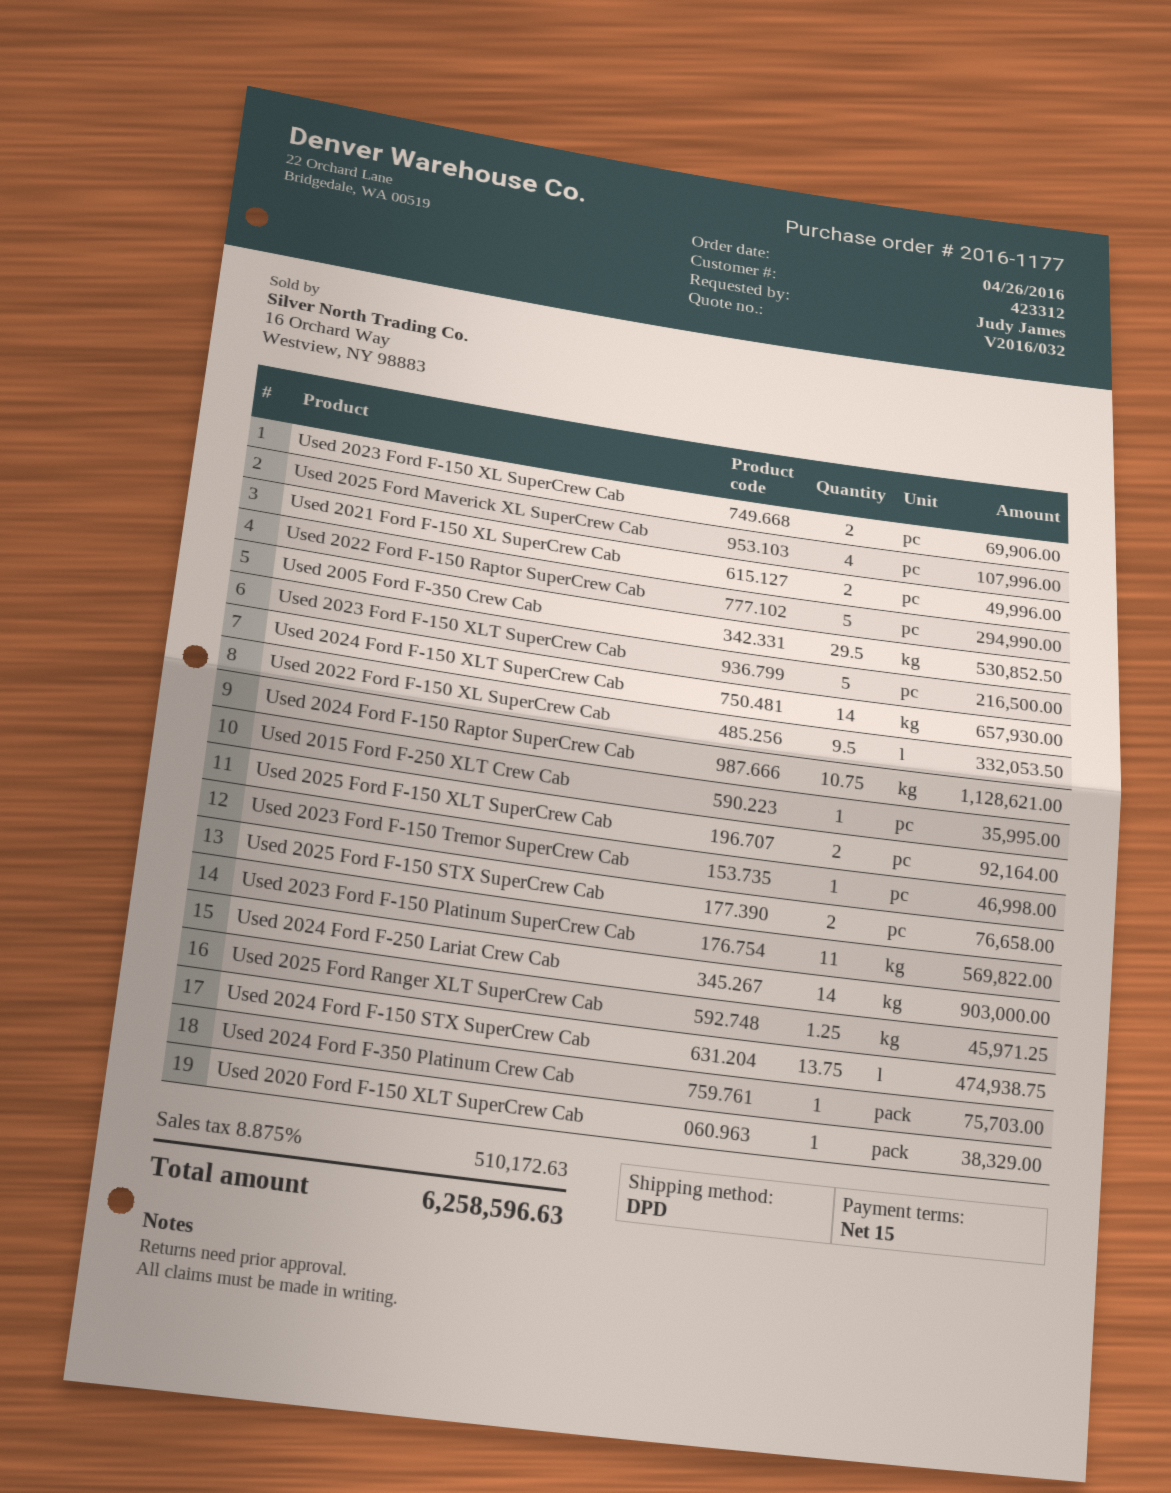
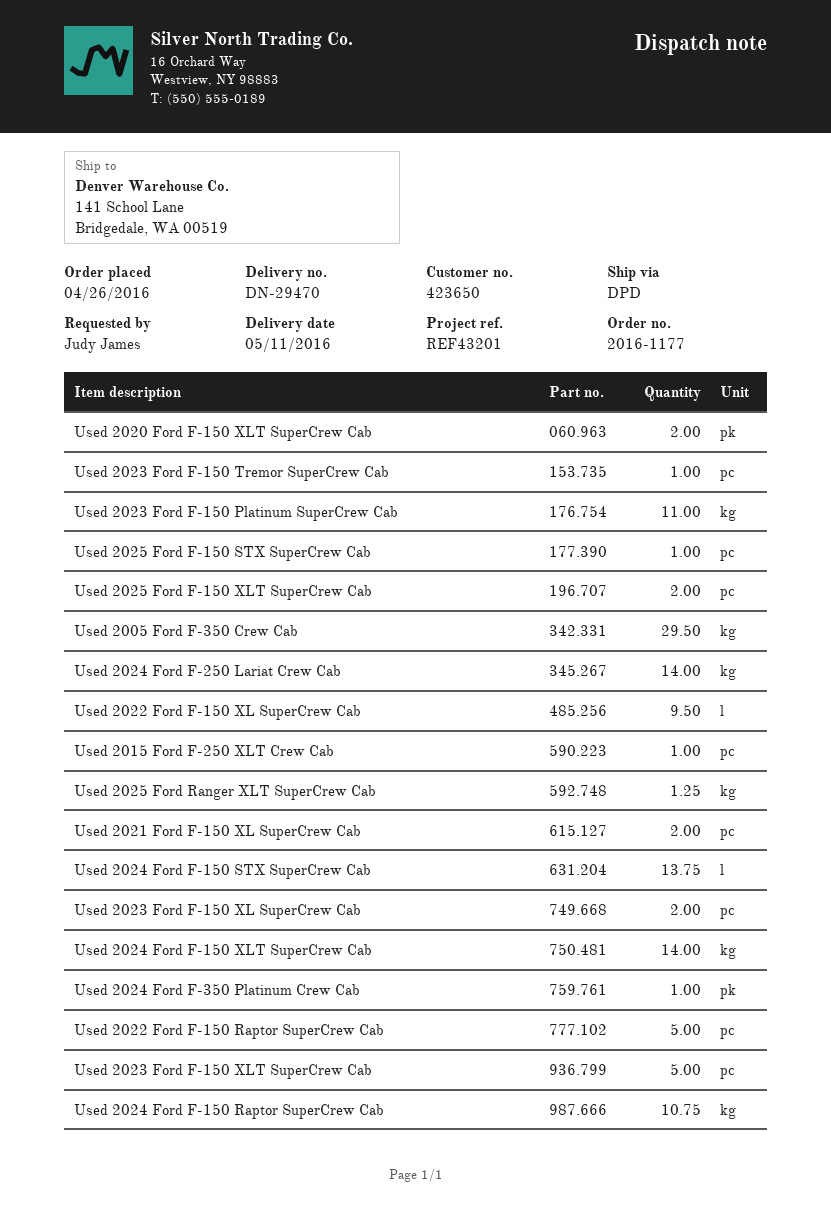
customer number: 423312 -> 423650
Used 2025 Ford Maverick XL SuperCrew Cab: 4 -> none
Used 2025 Ford F-150 STX SuperCrew Cab: 2 -> 1
Used 2020 Ford F-150 XLT SuperCrew Cab: 1 -> 2

